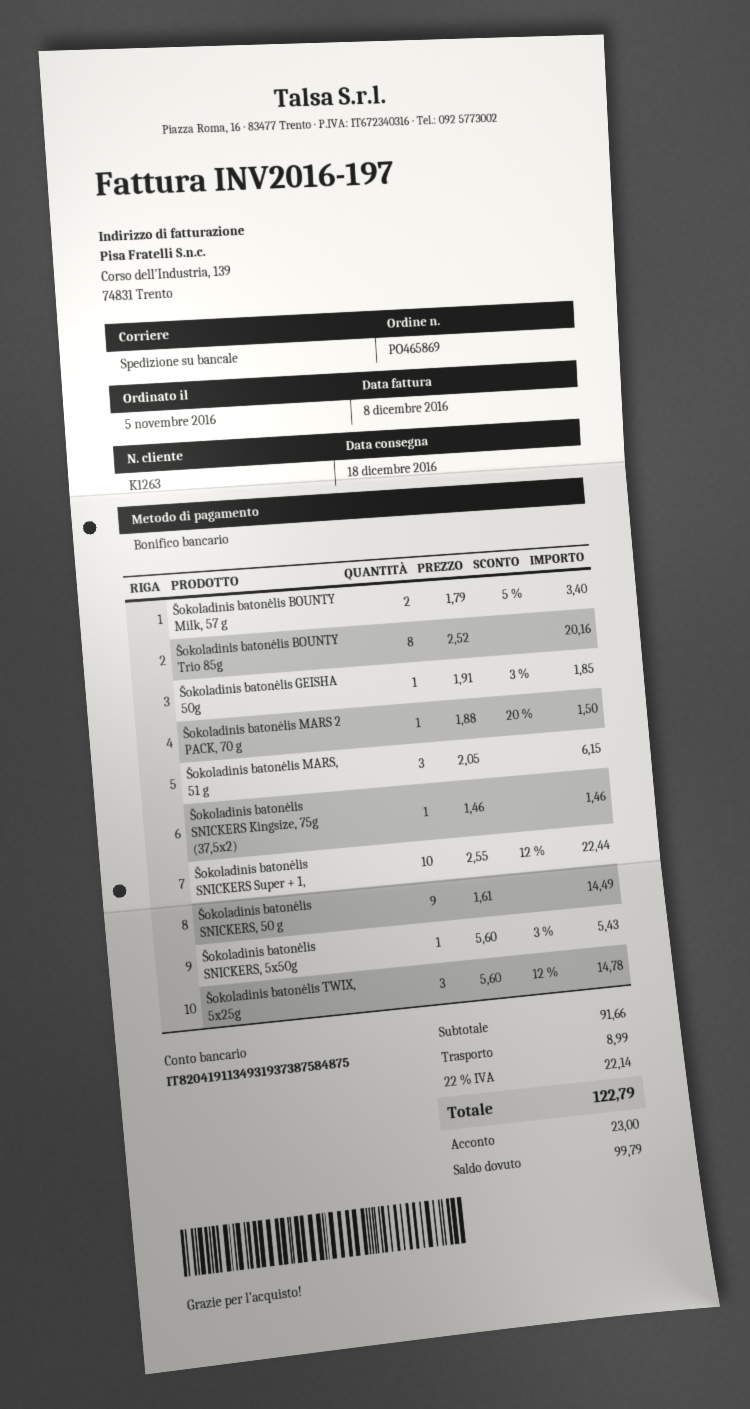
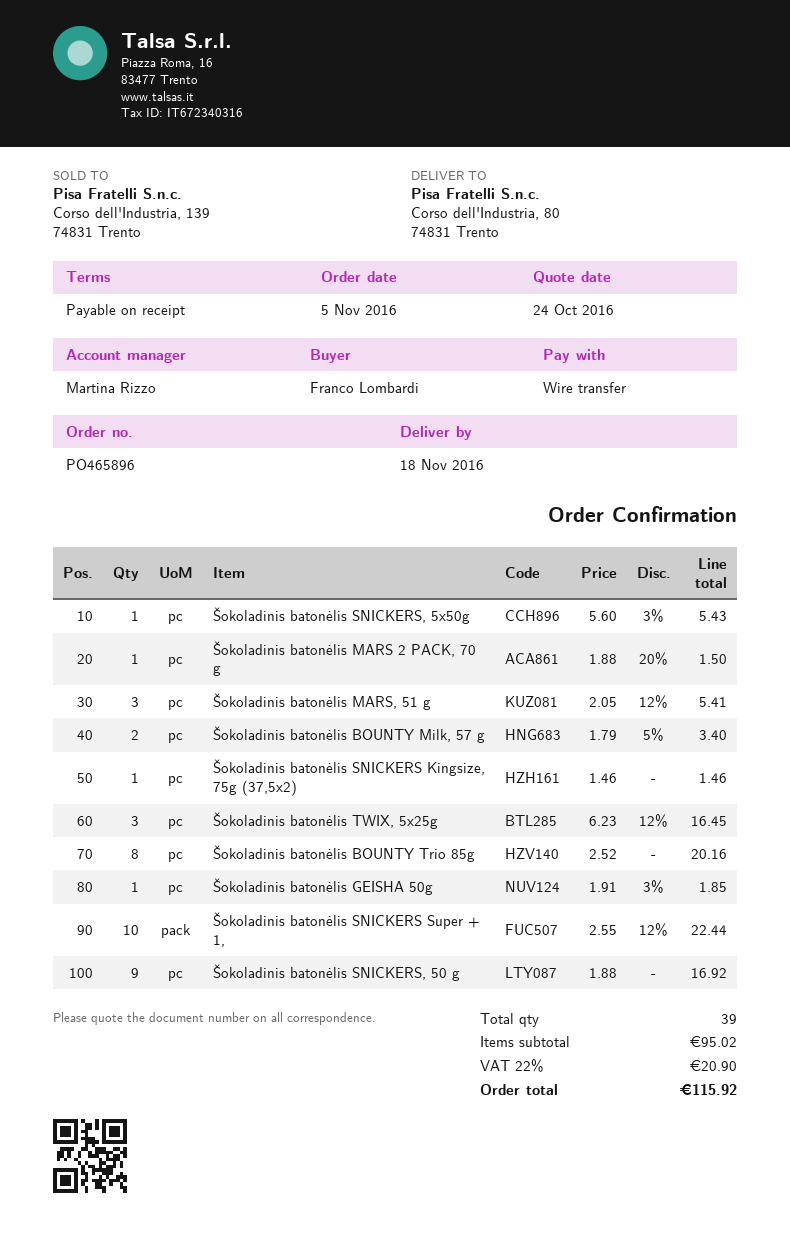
order number: PO465869 -> PO465896
delivery date: 2016-12-18 -> 2016-11-18
Šokoladinis batonėlis MARS, 51 g: 3 x 2.05 = 6.15 -> 3 x 2.05 - 12% = 5.41
Šokoladinis batonėlis SNICKERS, 50 g: 9 x 1.61 = 14.49 -> 9 x 1.88 = 16.92
Šokoladinis batonėlis TWIX, 5x25g: 3 x 5.60 - 12% = 14.78 -> 3 x 6.23 - 12% = 16.45
subtotal: 91.66 -> 95.02
shipping: 8.99 -> none
tax: 22% = 22.14 -> 22% = 20.90
total: 122.79 -> 115.92

